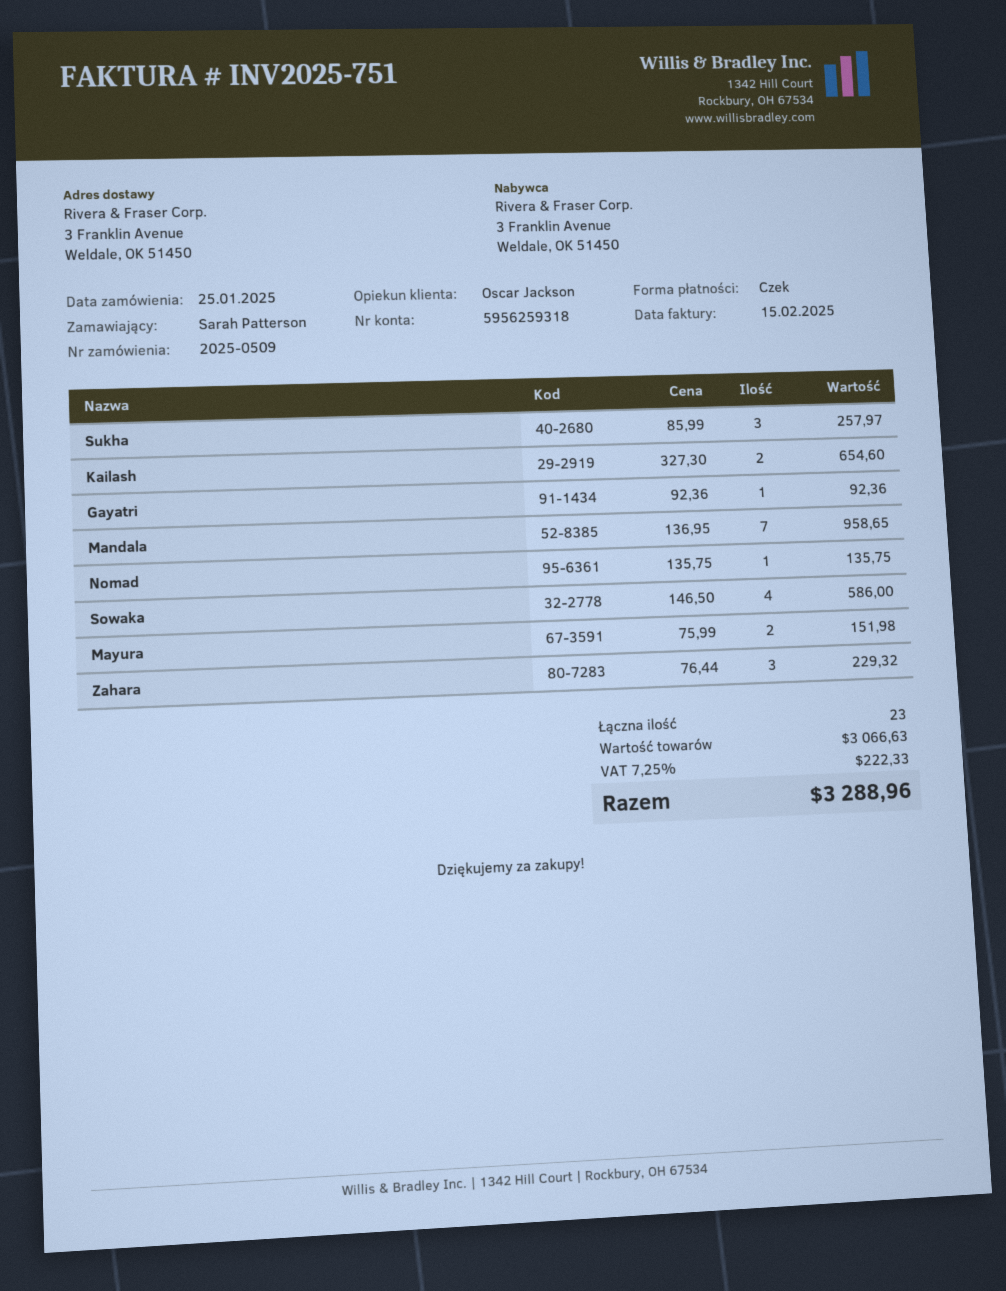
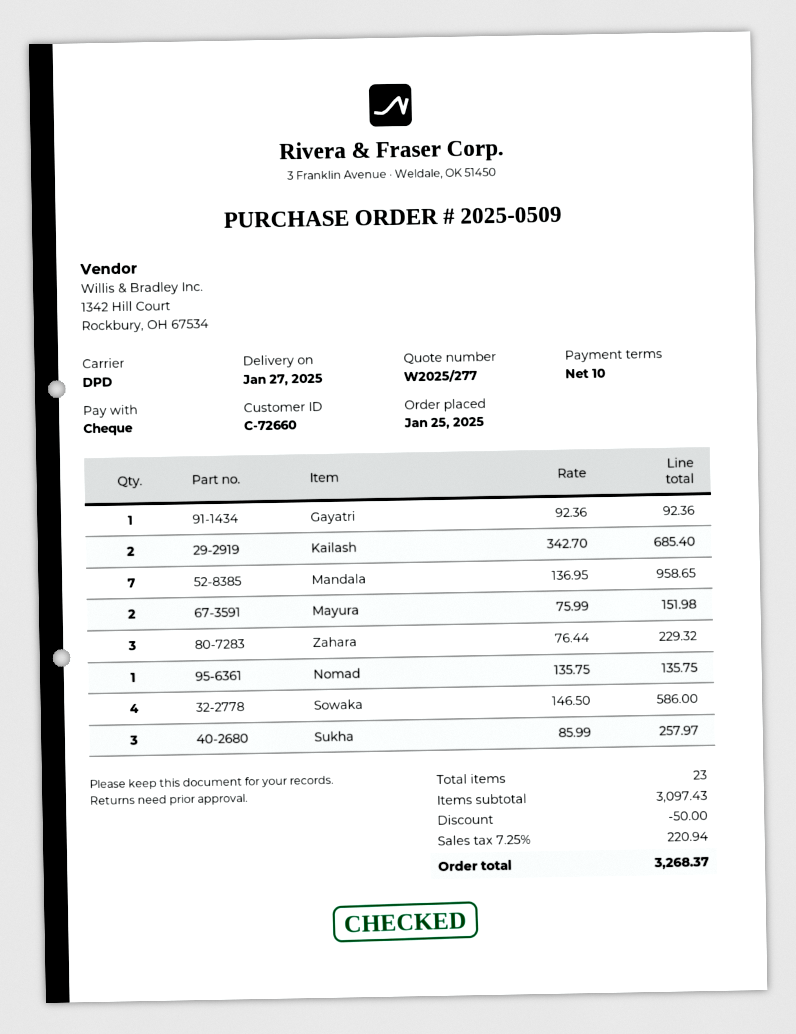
Kailash: 2 x 327.30 = 654.60 -> 2 x 342.70 = 685.40
subtotal: 3066.63 -> 3097.43
discount: none -> 50.00
tax: 7.25% = 222.33 -> 7.25% = 220.94
total: 3288.96 -> 3268.37

